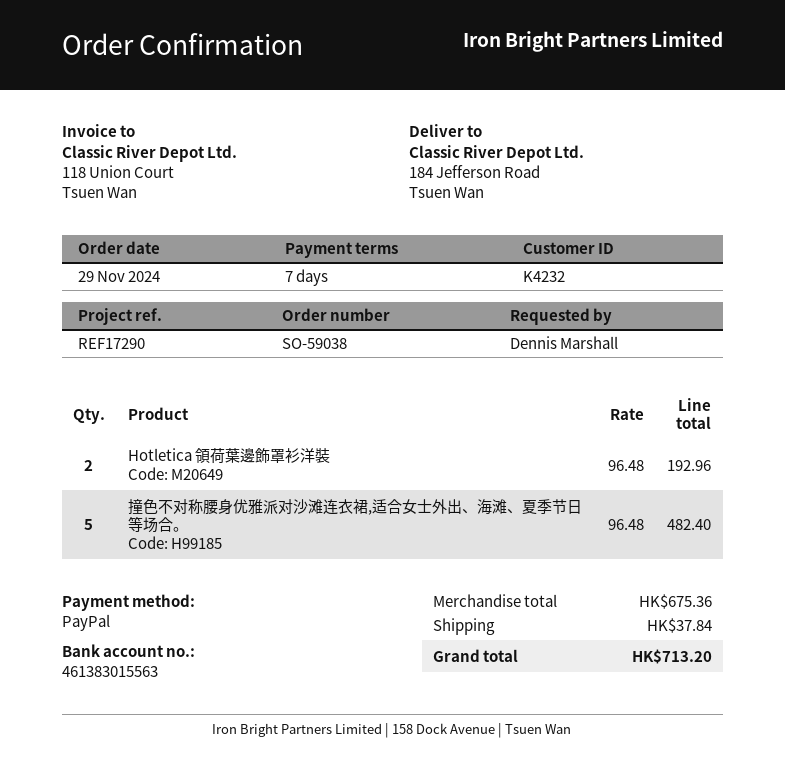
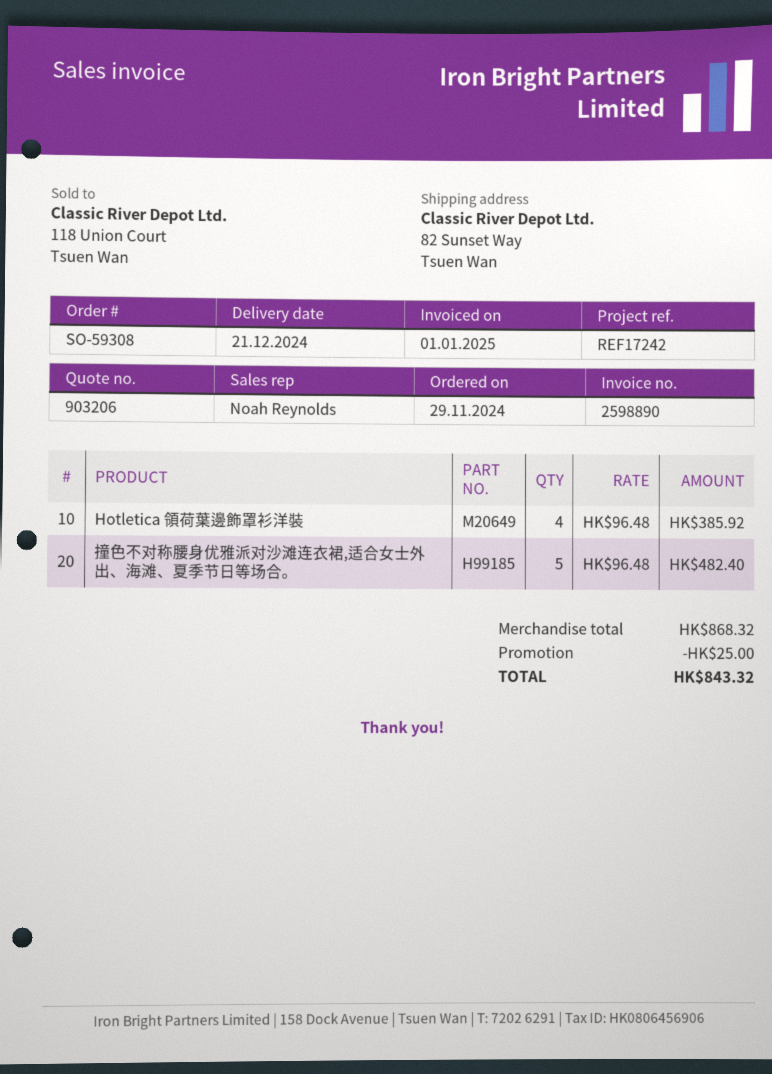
order number: SO-59038 -> SO-59308
reference: REF17290 -> REF17242
ship to: 184 Jefferson Road, Tsuen Wan -> 82 Sunset Way, Tsuen Wan
Hotletica 領荷葉邊飾罩衫洋裝: 2 x 96.48 = 192.96 -> 4 x 96.48 = 385.92
subtotal: 675.36 -> 868.32
discount: none -> 25.00
shipping: 37.84 -> none
total: 713.20 -> 843.32

